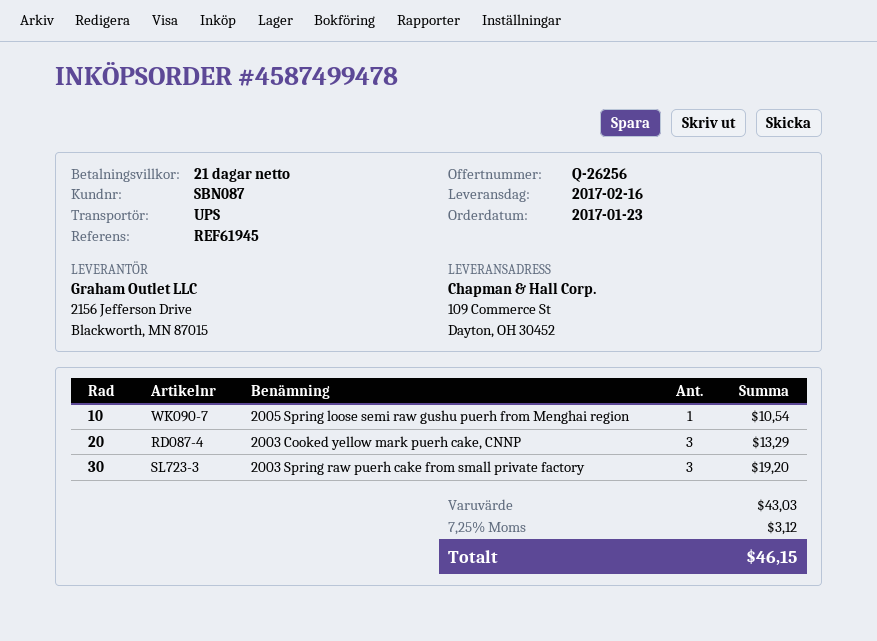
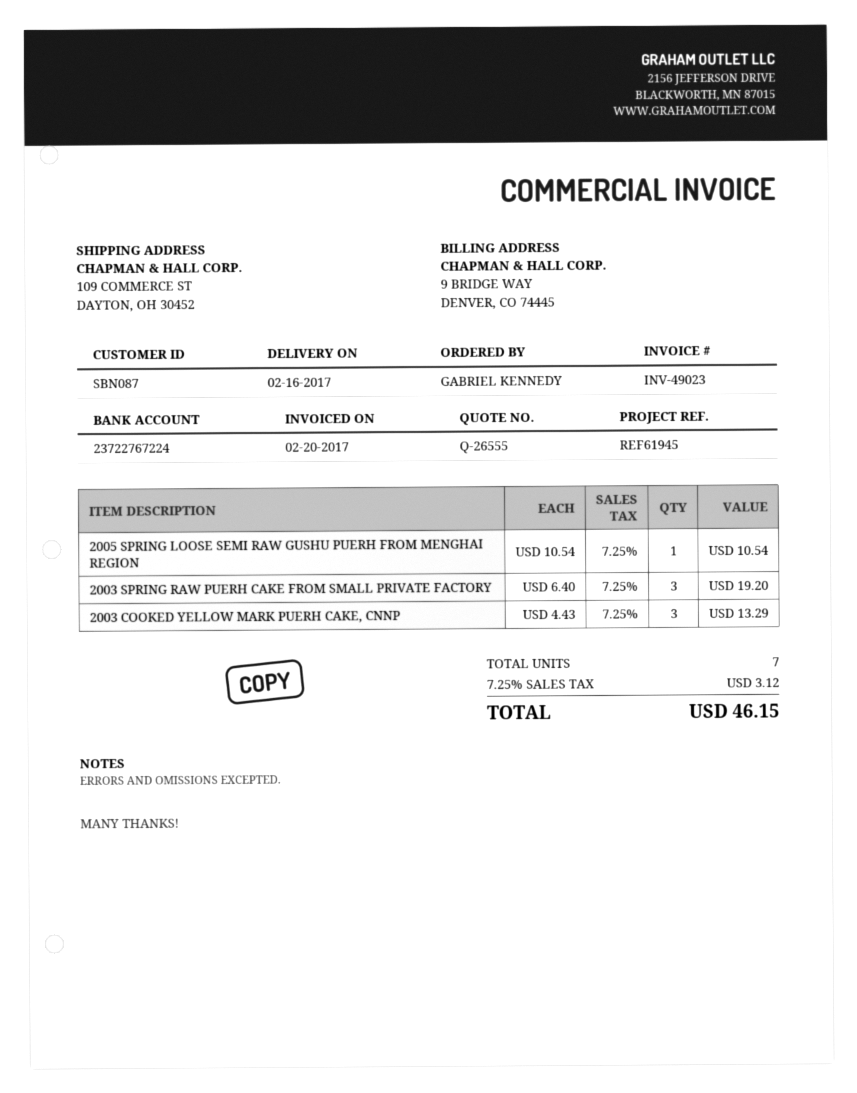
quote number: Q-26256 -> Q-26555

